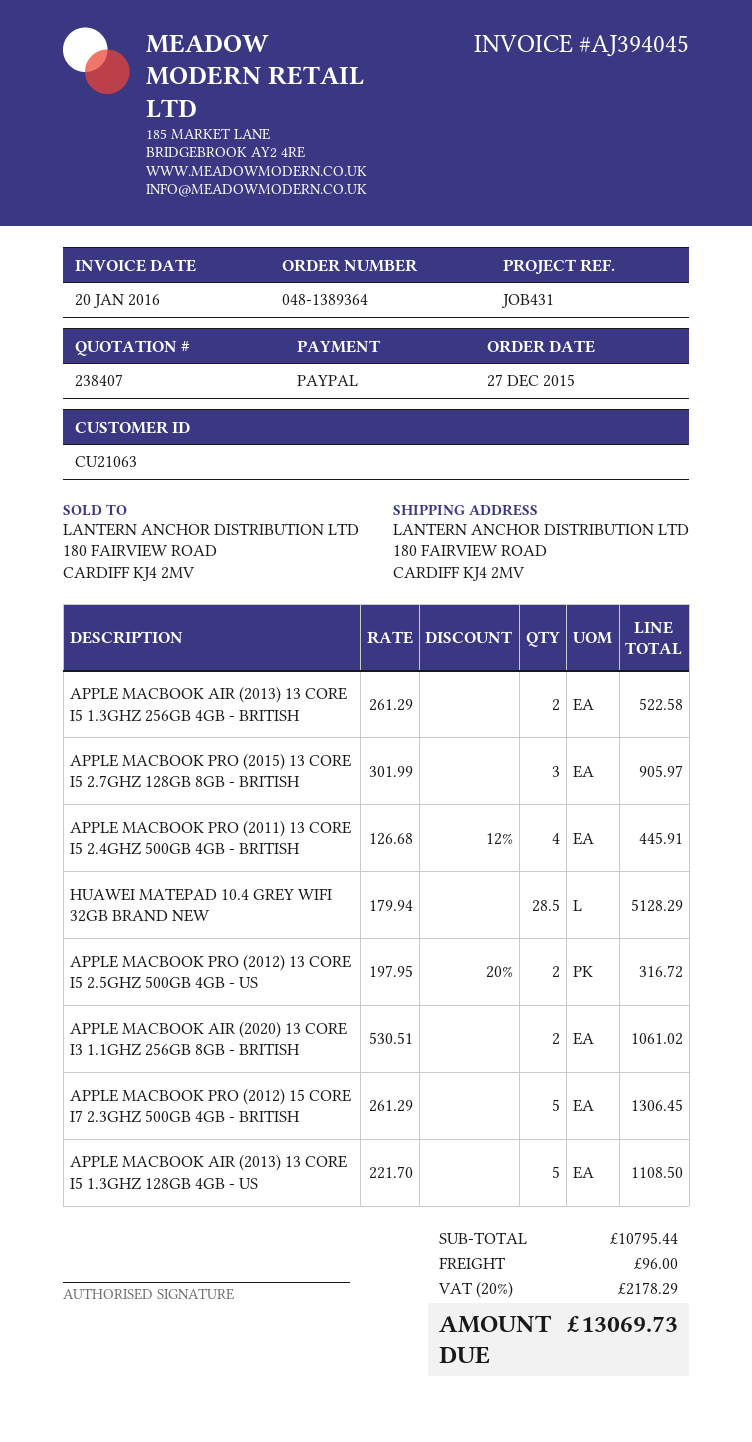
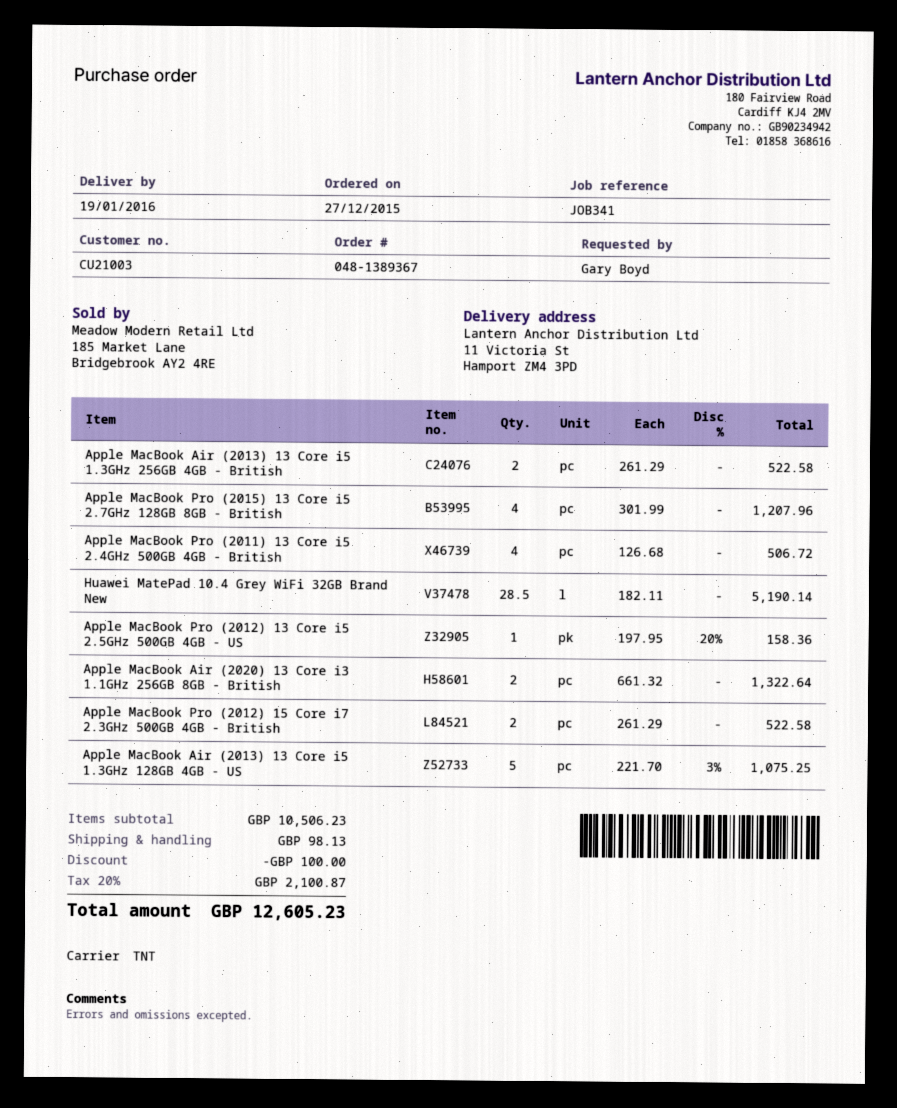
order number: 048-1389364 -> 048-1389367
customer number: CU21063 -> CU21003
reference: JOB431 -> JOB341
ship to: 180 FAIRVIEW ROAD, CARDIFF KJ4 2MV -> 11 Victoria St, Hamport ZM4 3PD
APPLE MACBOOK PRO (2015) 13 CORE I5 2.7GHZ 128GB 8GB - BRITISH: 3 x 301.99 = 905.97 -> 4 x 301.99 = 1207.96
APPLE MACBOOK PRO (2011) 13 CORE I5 2.4GHZ 500GB 4GB - BRITISH: 4 x 126.68 - 12% = 445.91 -> 4 x 126.68 = 506.72
HUAWEI MATEPAD 10.4 GREY WIFI 32GB BRAND NEW: 28.5 x 179.94 = 5128.29 -> 28.5 x 182.11 = 5190.14
APPLE MACBOOK PRO (2012) 13 CORE I5 2.5GHZ 500GB 4GB - US: 2 x 197.95 - 20% = 316.72 -> 1 x 197.95 - 20% = 158.36
APPLE MACBOOK AIR (2020) 13 CORE I3 1.1GHZ 256GB 8GB - BRITISH: 2 x 530.51 = 1061.02 -> 2 x 661.32 = 1322.64
APPLE MACBOOK PRO (2012) 15 CORE I7 2.3GHZ 500GB 4GB - BRITISH: 5 x 261.29 = 1306.45 -> 2 x 261.29 = 522.58
APPLE MACBOOK AIR (2013) 13 CORE I5 1.3GHZ 128GB 4GB - US: 5 x 221.70 = 1108.50 -> 5 x 221.70 - 3% = 1075.25
subtotal: 10795.44 -> 10506.23
discount: none -> 100.00
shipping: 96.00 -> 98.13
tax: 20% = 2178.29 -> 20% = 2100.87
total: 13069.73 -> 12605.23

